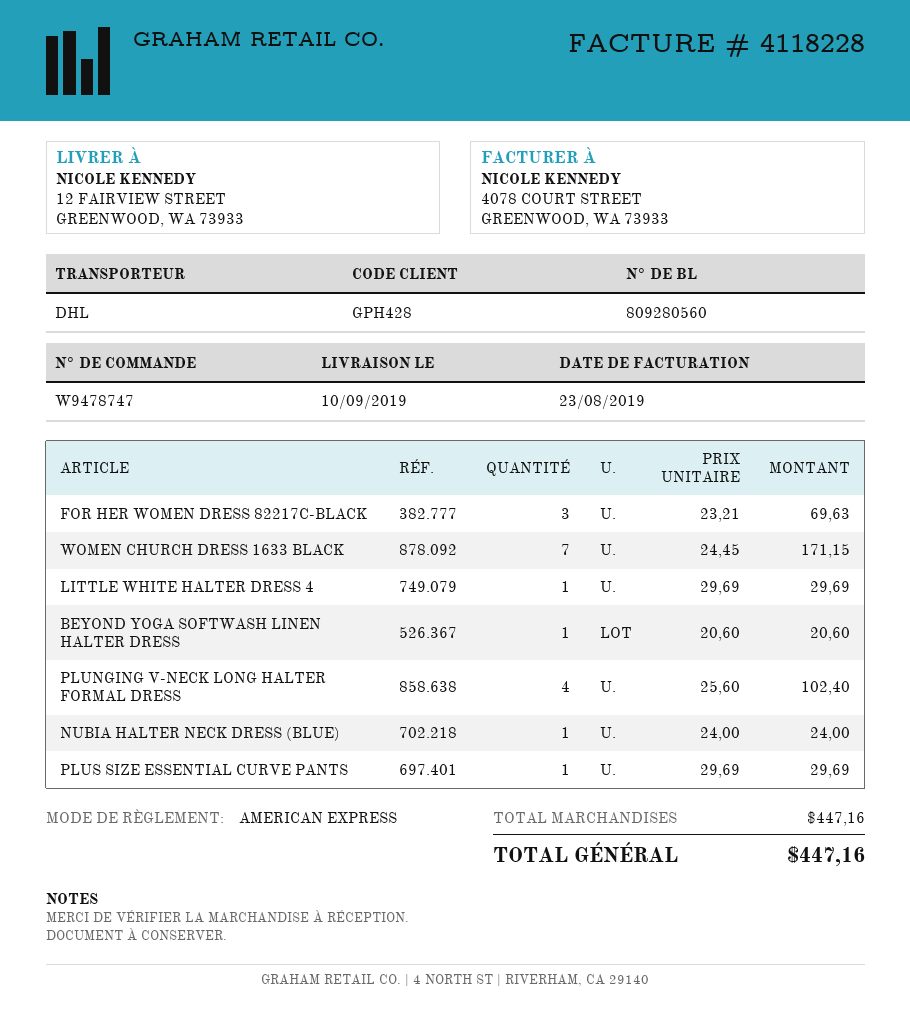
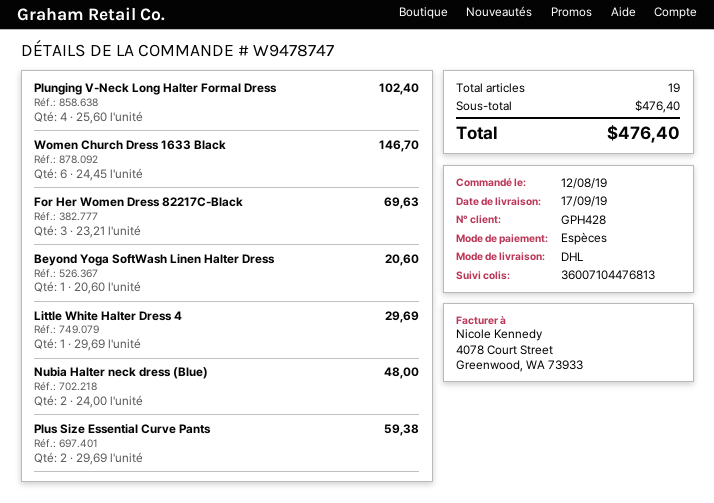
delivery date: 2019-09-10 -> 2019-09-17
payment method: American Express -> cash
WOMEN CHURCH DRESS 1633 BLACK: 7 x 24.45 = 171.15 -> 6 x 24.45 = 146.70
NUBIA HALTER NECK DRESS (BLUE): 1 x 24.00 = 24.00 -> 2 x 24.00 = 48.00
PLUS SIZE ESSENTIAL CURVE PANTS: 1 x 29.69 = 29.69 -> 2 x 29.69 = 59.38
subtotal: 447.16 -> 476.40
total: 447.16 -> 476.40

